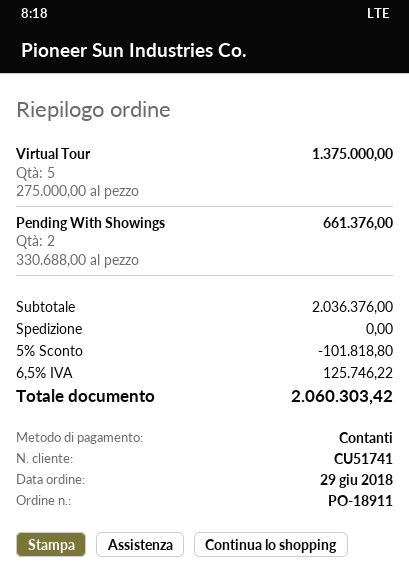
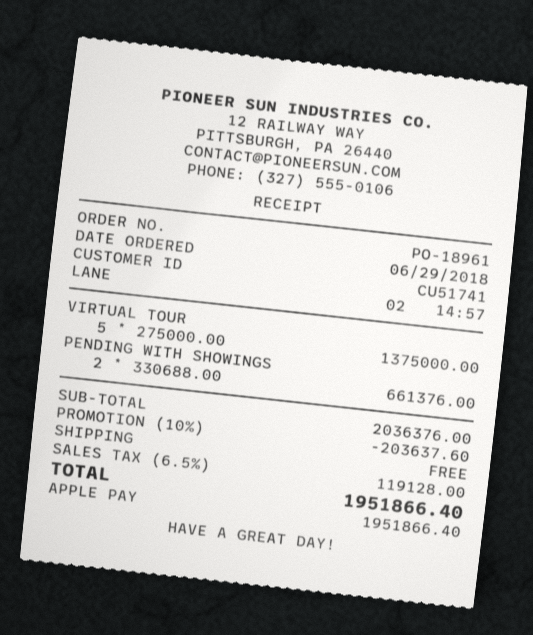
order number: PO-18911 -> PO-18961
payment method: cash -> Apple Pay
discount: 5% = 101818.80 -> 10% = 203637.60
tax: 6.5% = 125746.22 -> 6.5% = 119128.00
total: 2060303.42 -> 1951866.40

